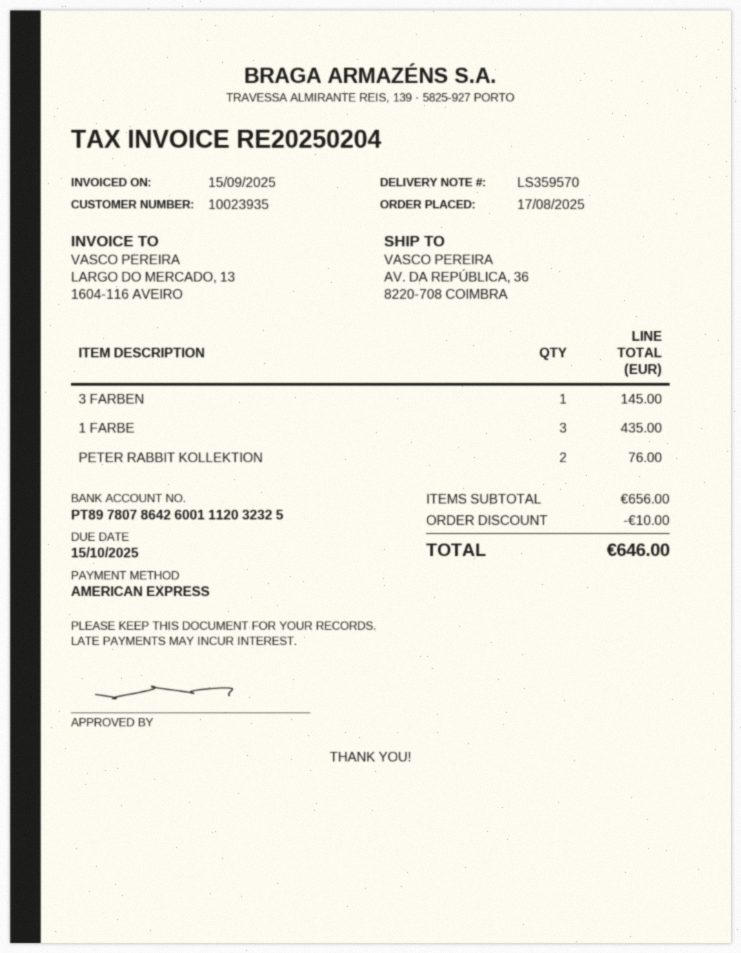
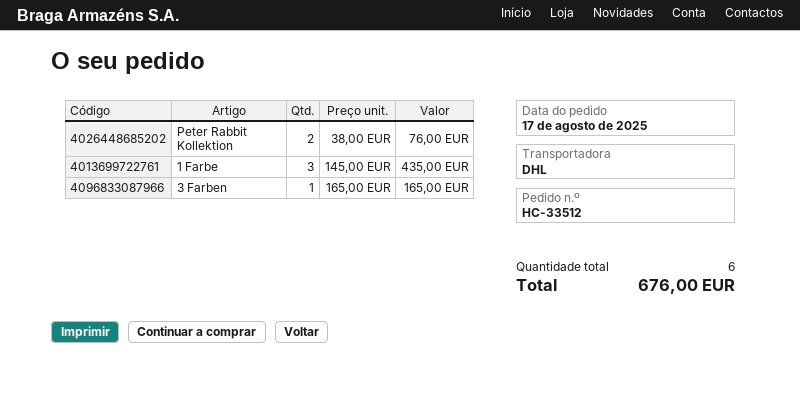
3 FARBEN: 1 for 145.00 -> 1 for 165.00
discount: 10.00 -> none
total: 646.00 -> 676.00

